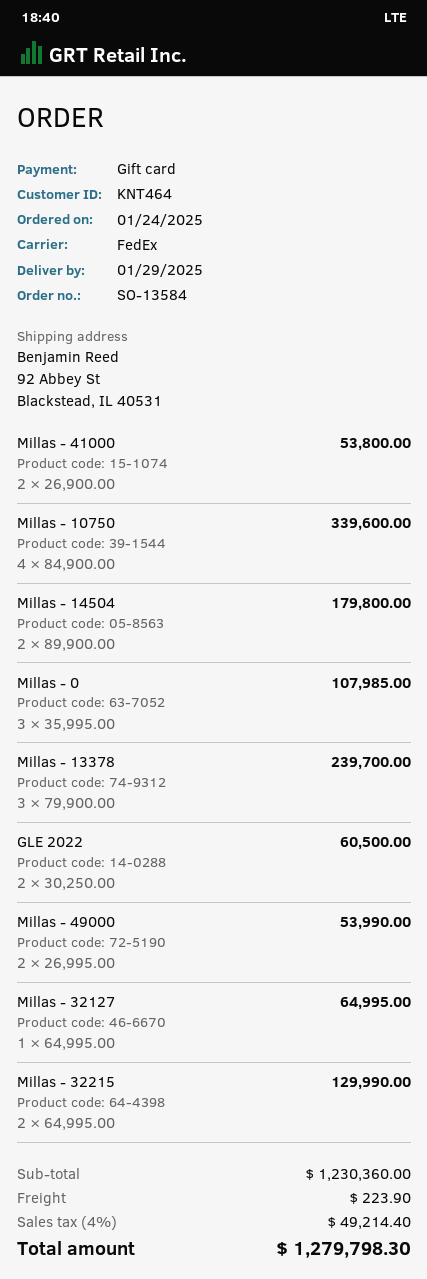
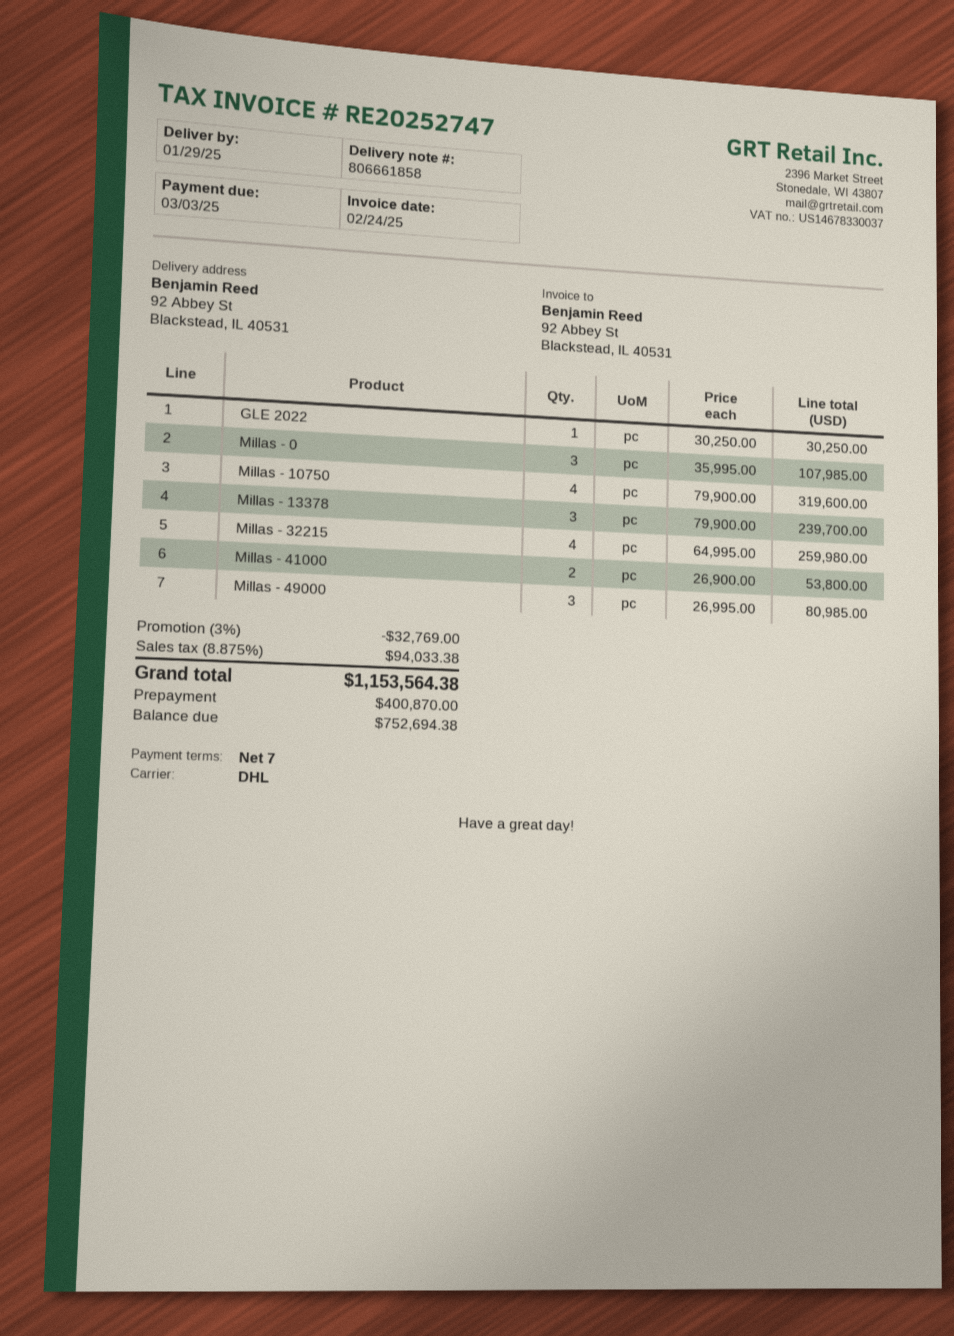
shipping method: FedEx -> DHL
Millas - 10750: 4 x 84900.00 = 339600.00 -> 4 x 79900.00 = 319600.00
Millas - 14504: 2 x 89900.00 = 179800.00 -> none
GLE 2022: 2 x 30250.00 = 60500.00 -> 1 x 30250.00 = 30250.00
Millas - 49000: 2 x 26995.00 = 53990.00 -> 3 x 26995.00 = 80985.00
Millas - 32127: 1 x 64995.00 = 64995.00 -> none
Millas - 32215: 2 x 64995.00 = 129990.00 -> 4 x 64995.00 = 259980.00
discount: none -> 3% = 32769.00
shipping: 223.90 -> none
tax: 4% = 49214.40 -> 8.875% = 94033.38
total: 1279798.30 -> 1153564.38

